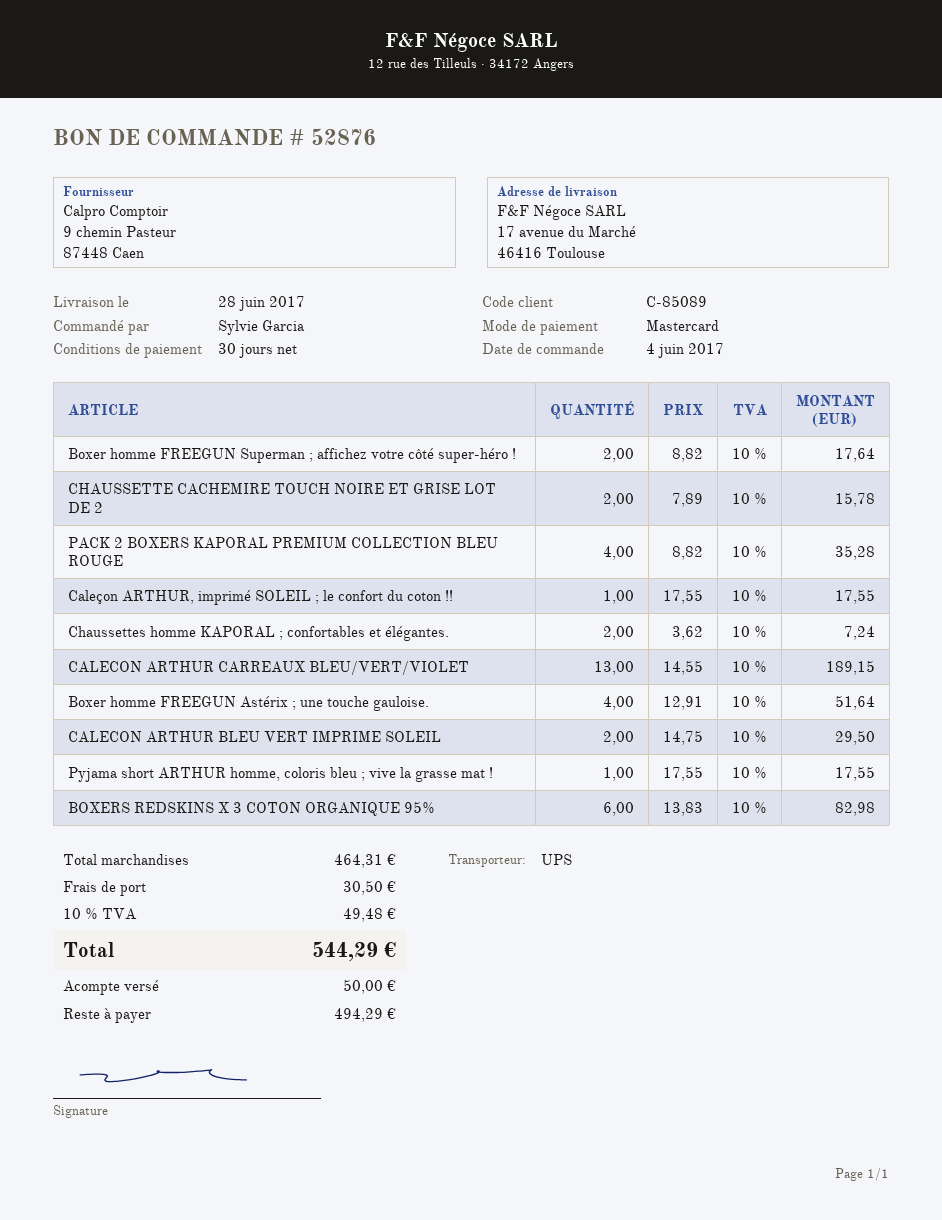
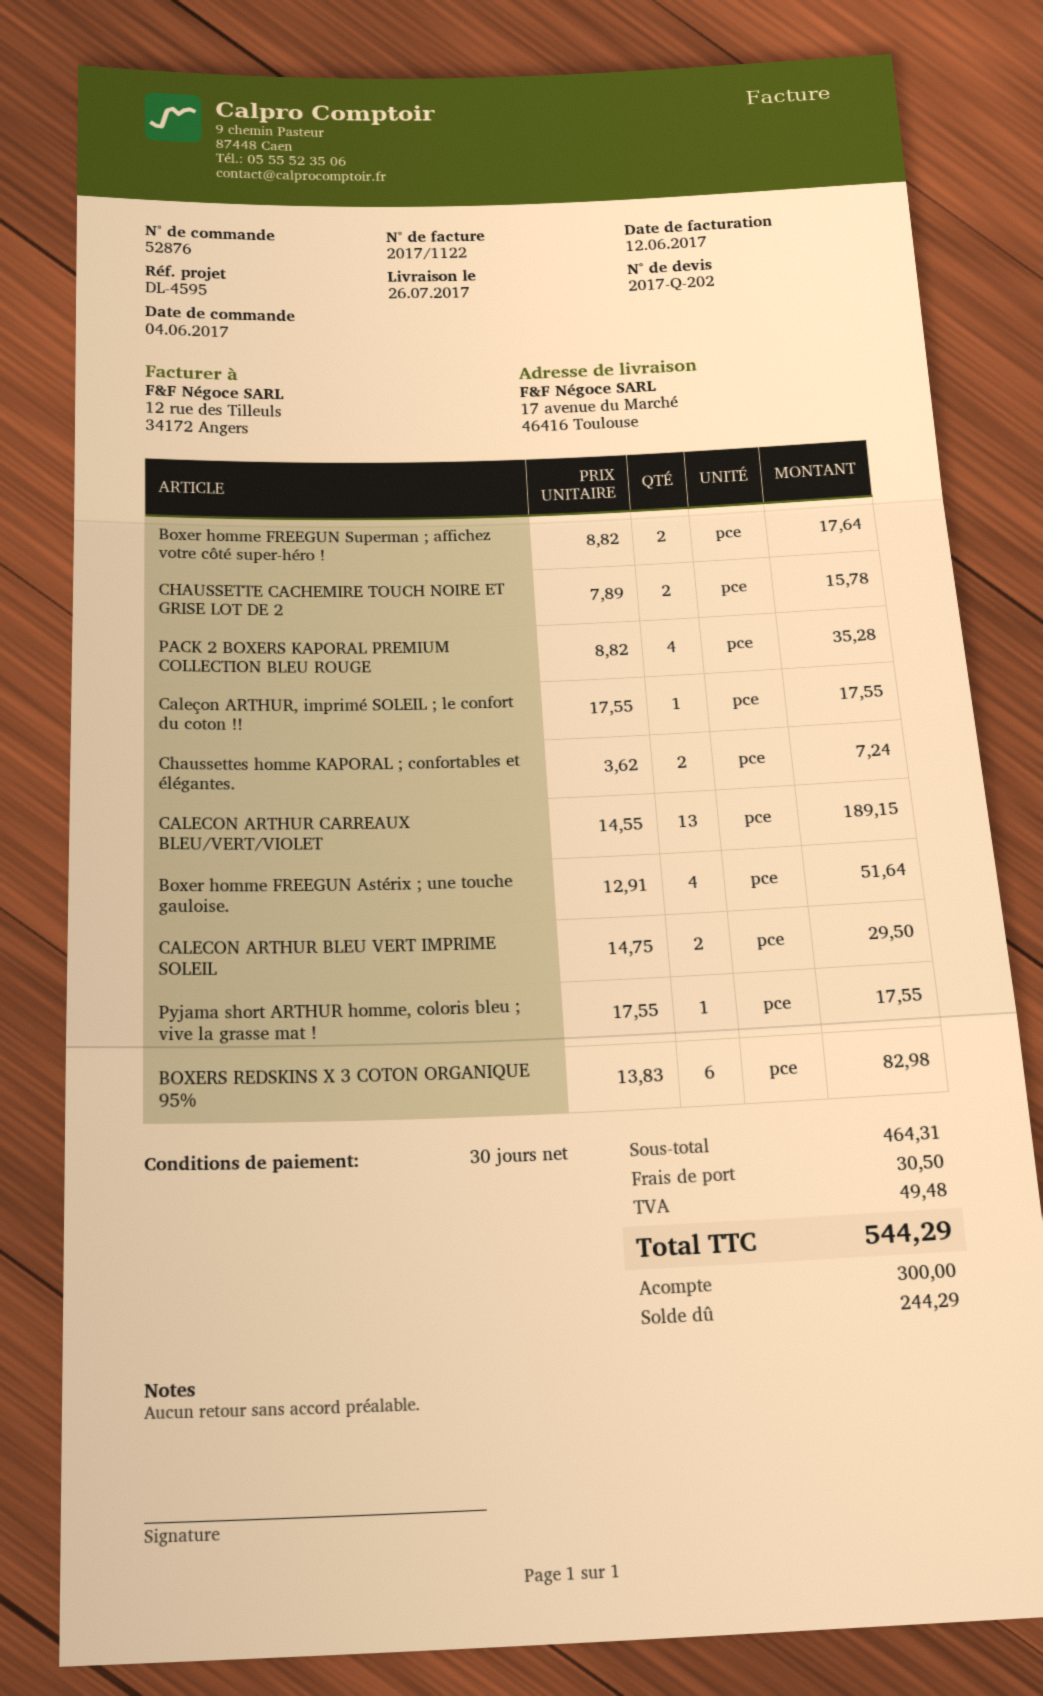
delivery date: 2017-06-28 -> 2017-07-26
deposit: 50.00 -> 300.00
balance: 494.29 -> 244.29

